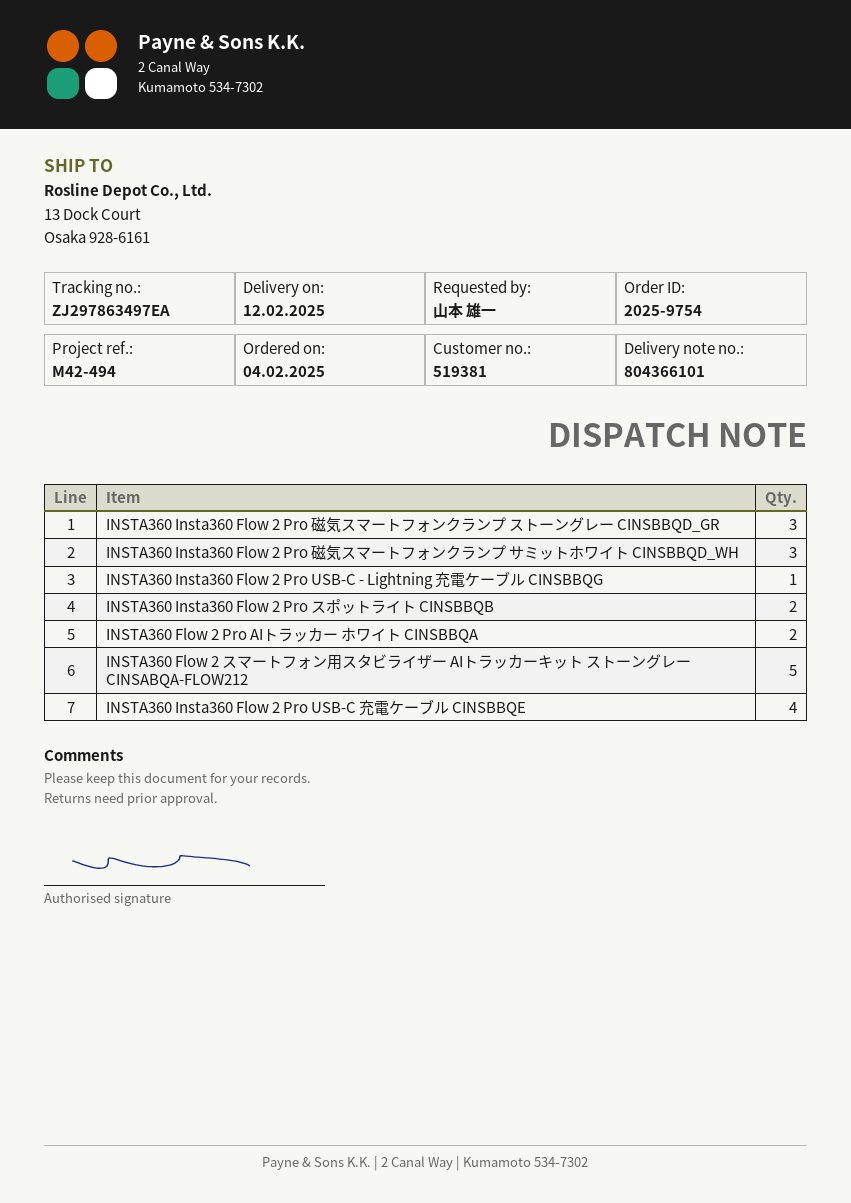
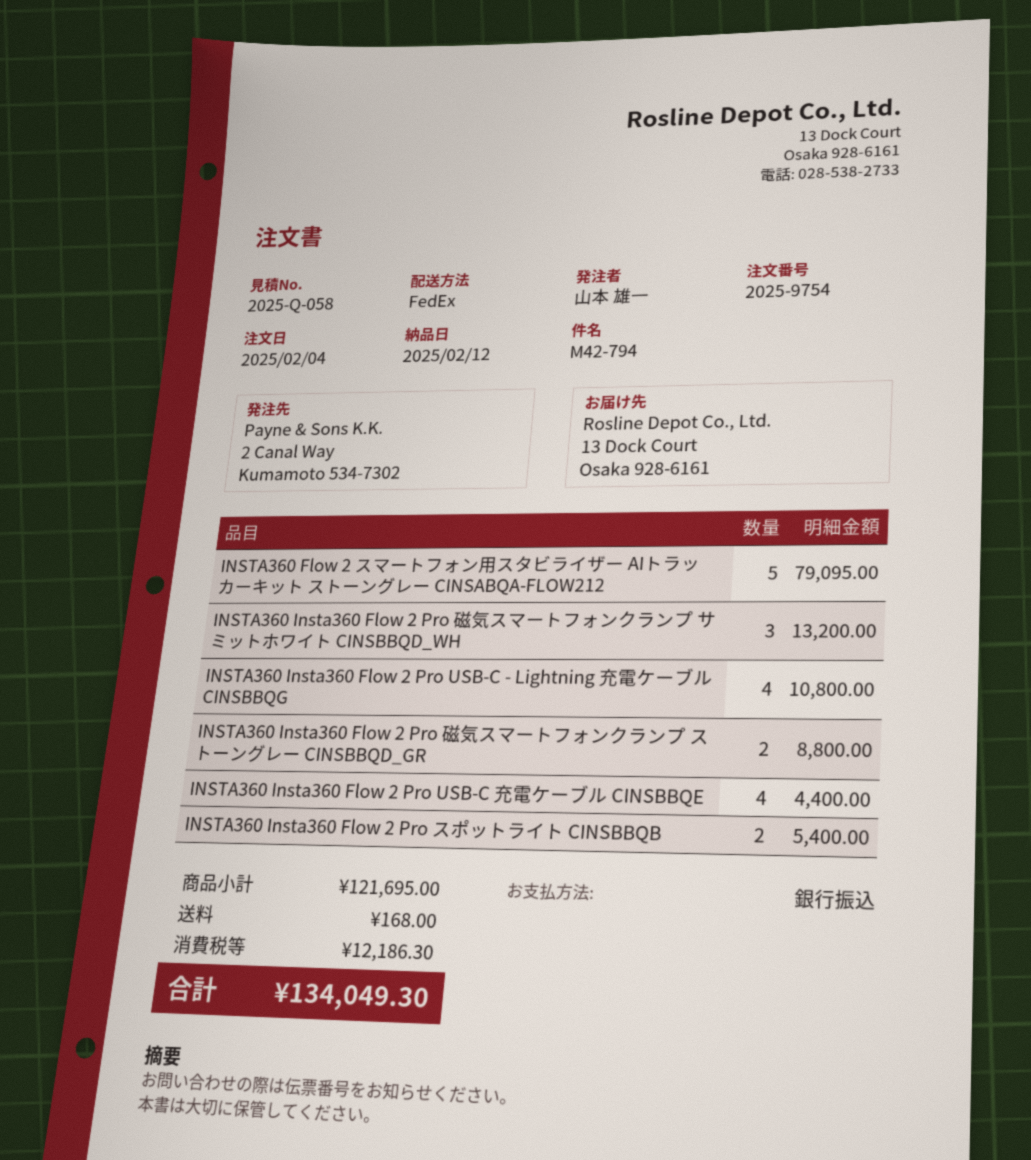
reference: M42-494 -> M42-794
INSTA360 Insta360 Flow 2 Pro 磁気スマートフォンクランプ ストーングレー CINSBBQD_GR: 3 -> 2
INSTA360 Insta360 Flow 2 Pro USB-C - Lightning 充電ケーブル CINSBBQG: 1 -> 4
INSTA360 Flow 2 Pro AIトラッカー ホワイト CINSBBQA: 2 -> none

